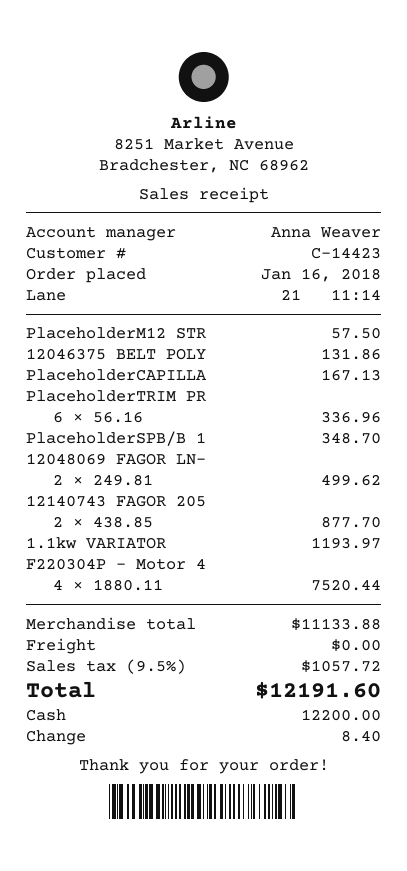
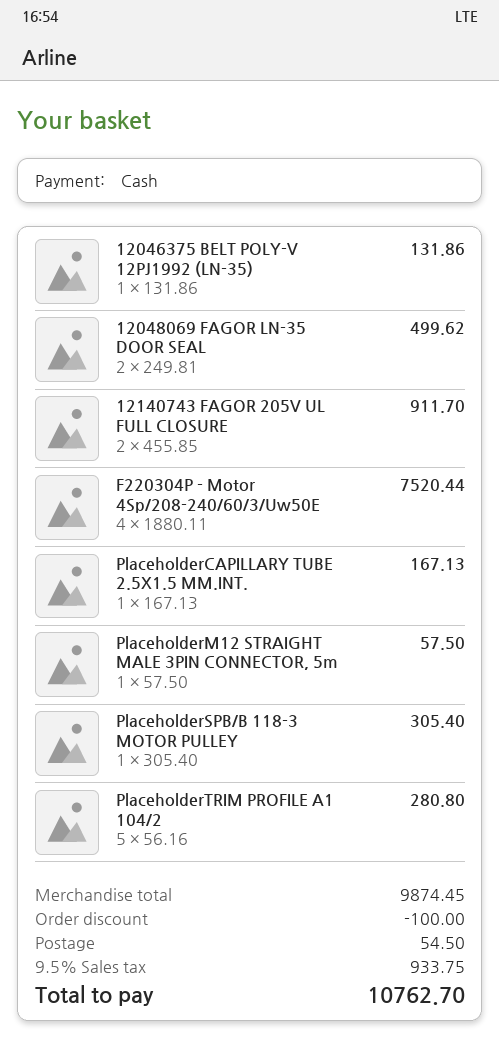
PlaceholderTRIM PR: 6 x 56.16 = 336.96 -> 5 x 56.16 = 280.80
PlaceholderSPB/B 1: 1 x 348.70 = 348.70 -> 1 x 305.40 = 305.40
12140743 FAGOR 205: 2 x 438.85 = 877.70 -> 2 x 455.85 = 911.70
1.1kw VARIATOR: 1 x 1193.97 = 1193.97 -> none
subtotal: 11133.88 -> 9874.45
discount: none -> 100.00
shipping: 0.00 -> 54.50
tax: 9.5% = 1057.72 -> 9.5% = 933.75
total: 12191.60 -> 10762.70

